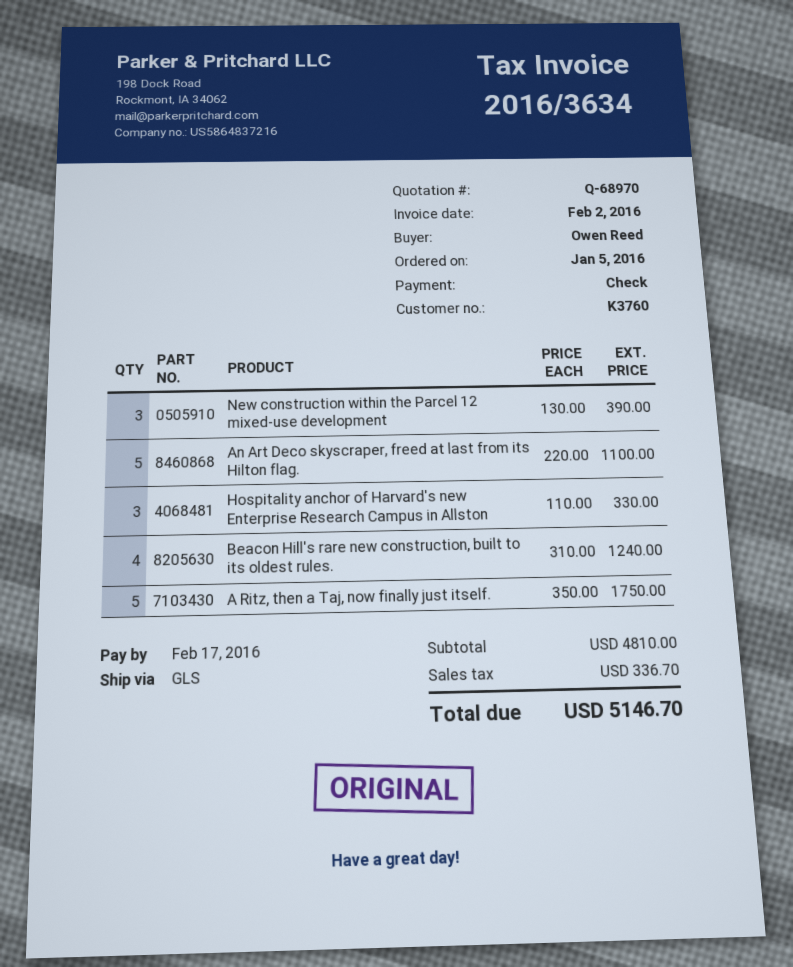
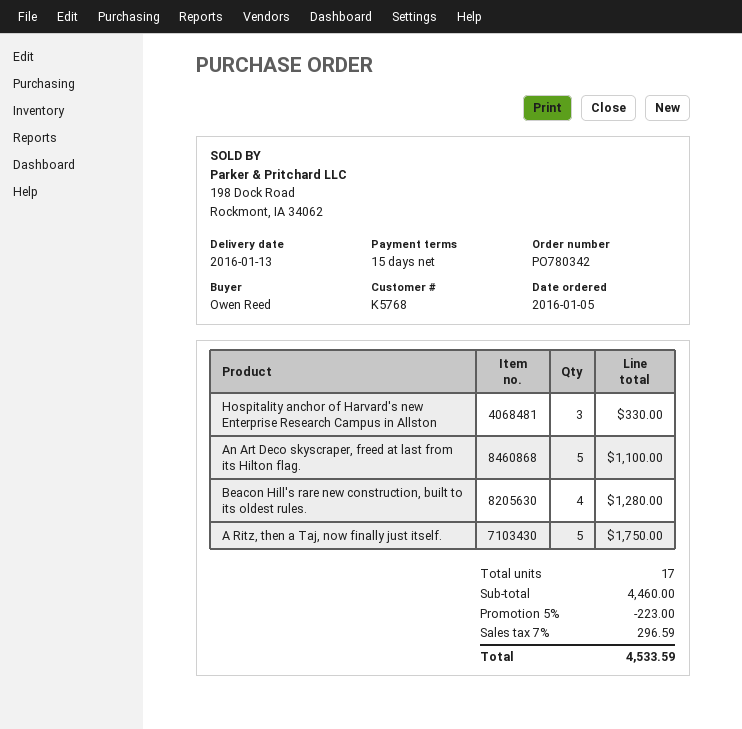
customer number: K3760 -> K5768
New construction within the Parcel 12 mixed-use development: 3 for 390.00 -> none
Beacon Hill's rare new construction, built to its oldest rules.: 4 for 1240.00 -> 4 for 1280.00
subtotal: 4810.00 -> 4460.00
discount: none -> 5% = 223.00
tax: 336.70 -> 296.59
total: 5146.70 -> 4533.59

